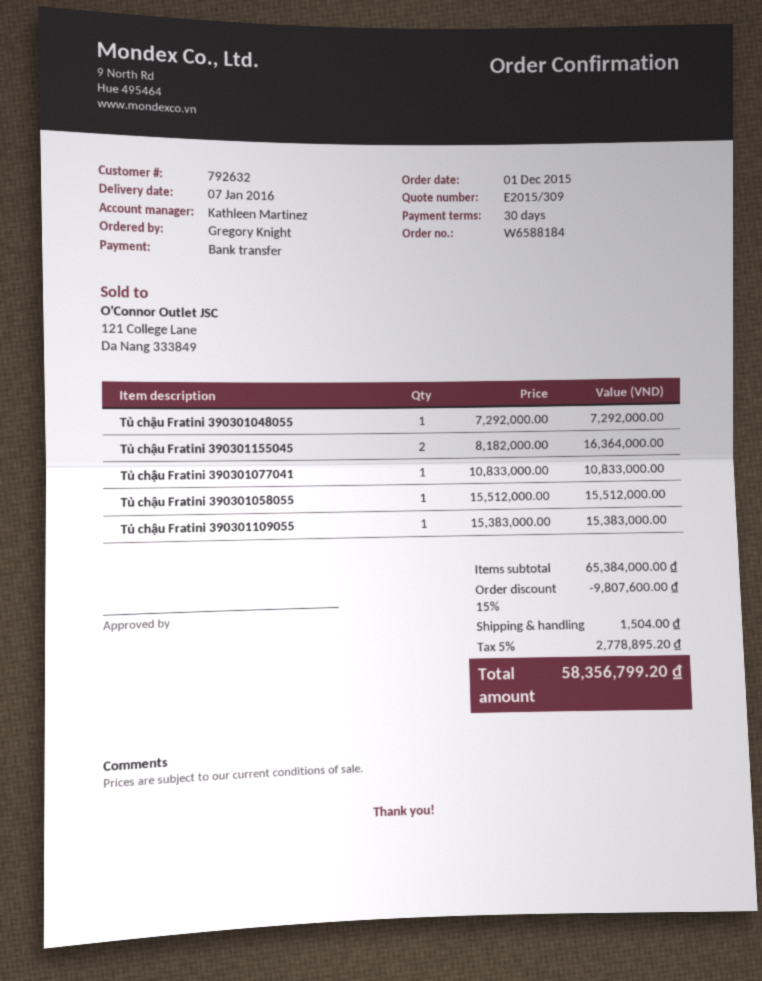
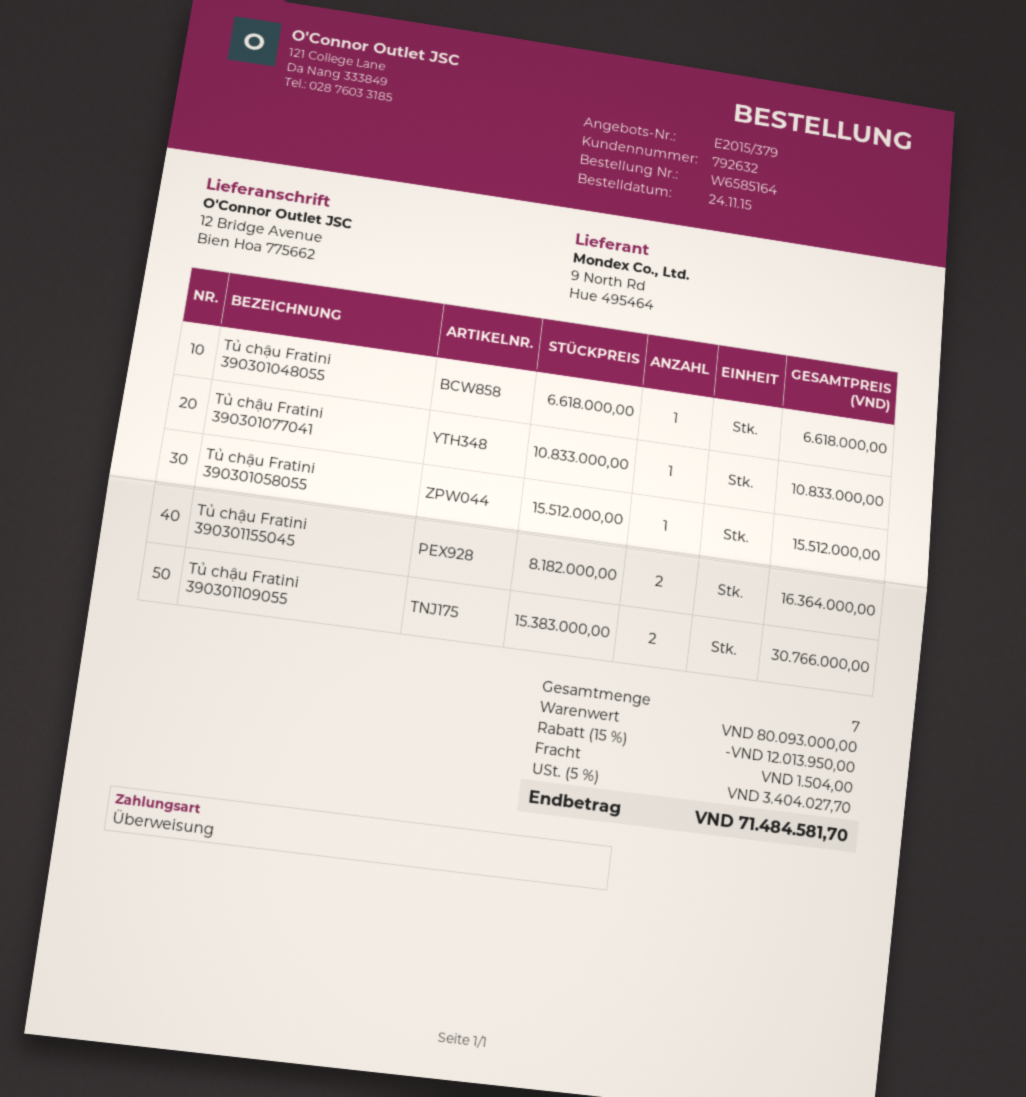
quote number: E2015/309 -> E2015/379
order number: W6588184 -> W6585164
order date: 2015-12-01 -> 2015-11-24
Tủ chậu Fratini 390301048055: 1 x 7292000.00 = 7292000.00 -> 1 x 6618000.00 = 6618000.00
Tủ chậu Fratini 390301109055: 1 x 15383000.00 = 15383000.00 -> 2 x 15383000.00 = 30766000.00
subtotal: 65384000.00 -> 80093000.00
discount: 15% = 9807600.00 -> 15% = 12013950.00
tax: 5% = 2778895.20 -> 5% = 3404027.70
total: 58356799.20 -> 71484581.70

